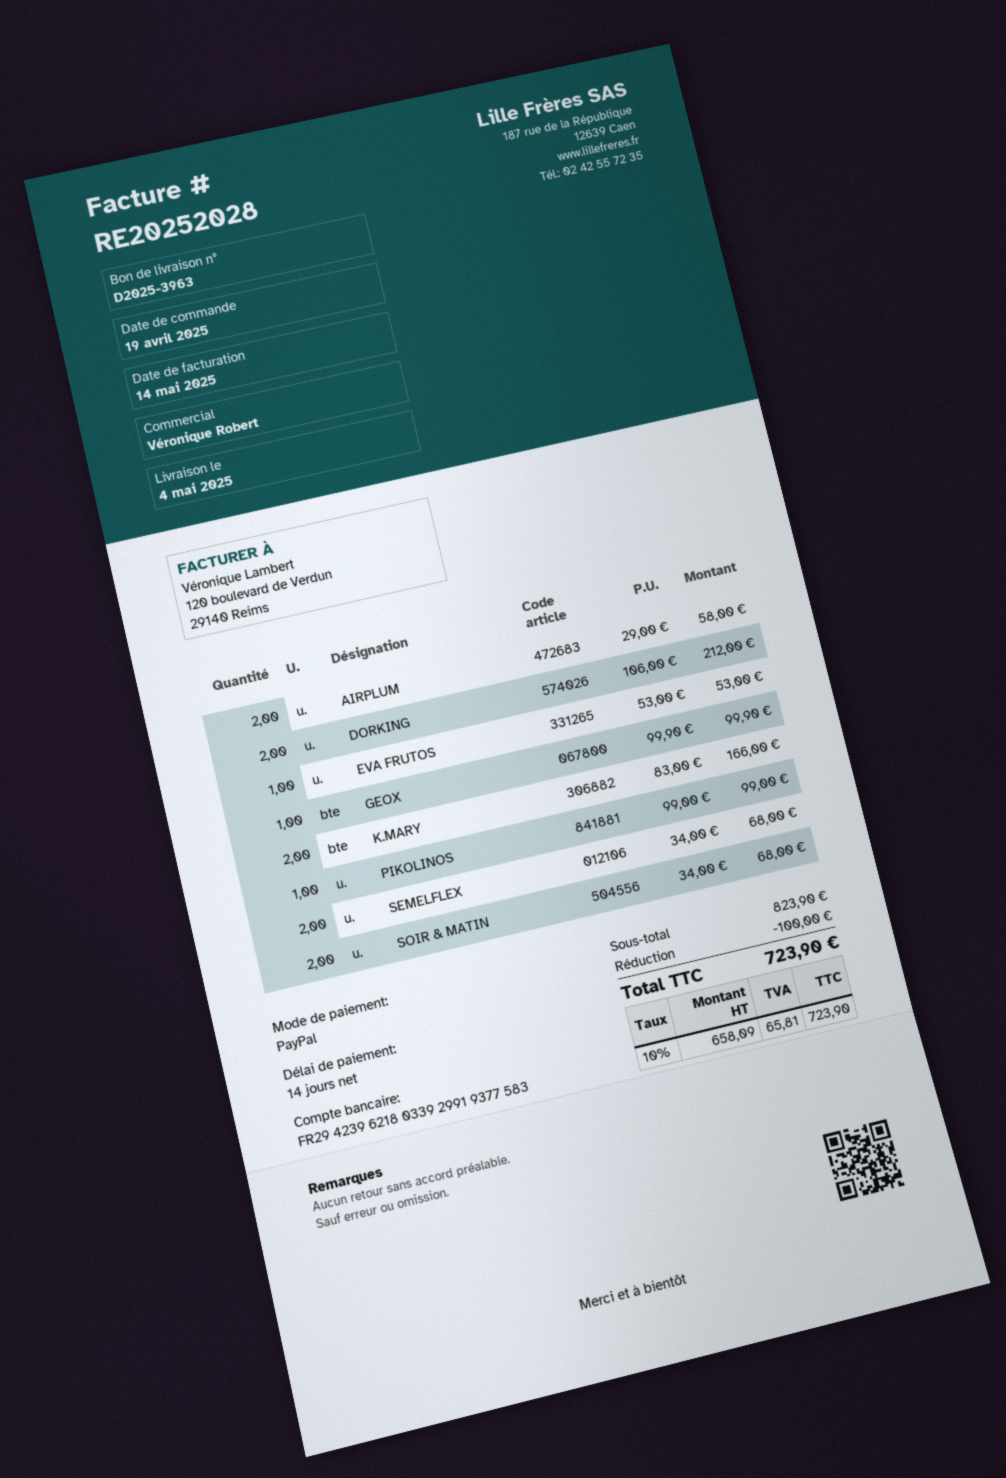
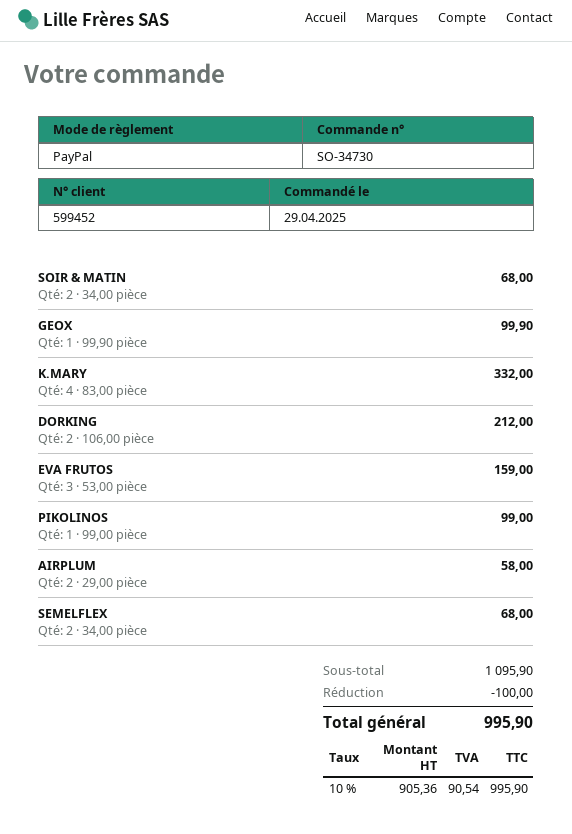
order date: 2025-04-19 -> 2025-04-29
EVA FRUTOS: 1 x 53.00 = 53.00 -> 3 x 53.00 = 159.00
K.MARY: 2 x 83.00 = 166.00 -> 4 x 83.00 = 332.00
subtotal: 823.90 -> 1095.90
net: 658.09 -> 905.36
tax: 10% = 65.81 -> 10% = 90.54
total: 723.90 -> 995.90

